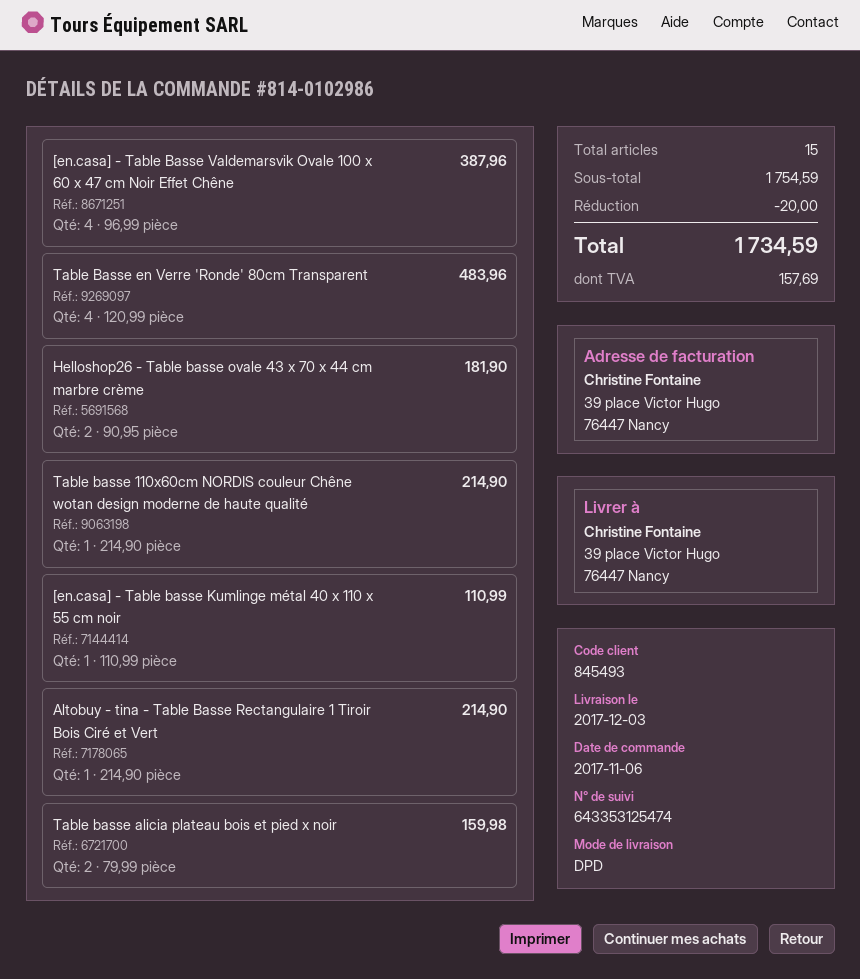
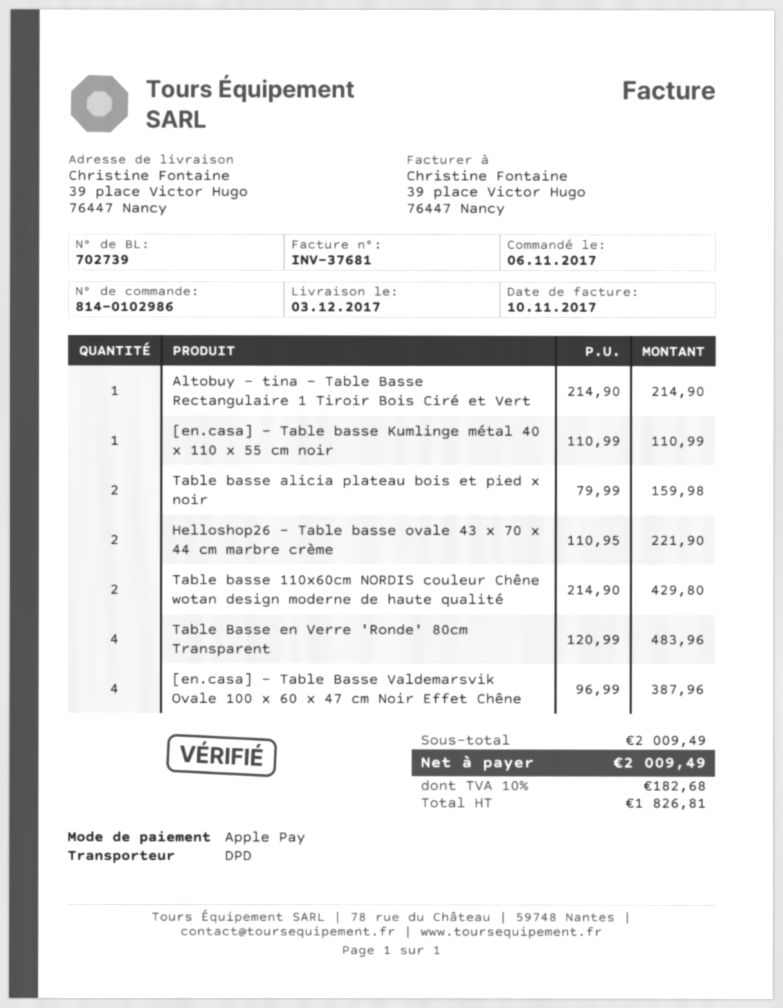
Helloshop26 - Table basse ovale 43 x 70 x 44 cm marbre crème: 2 x 90.95 = 181.90 -> 2 x 110.95 = 221.90
Table basse 110x60cm NORDIS couleur Chêne wotan design moderne de haute qualité: 1 x 214.90 = 214.90 -> 2 x 214.90 = 429.80
subtotal: 1754.59 -> 2009.49
discount: 20.00 -> none
tax: 157.69 -> 182.68
total: 1734.59 -> 2009.49

